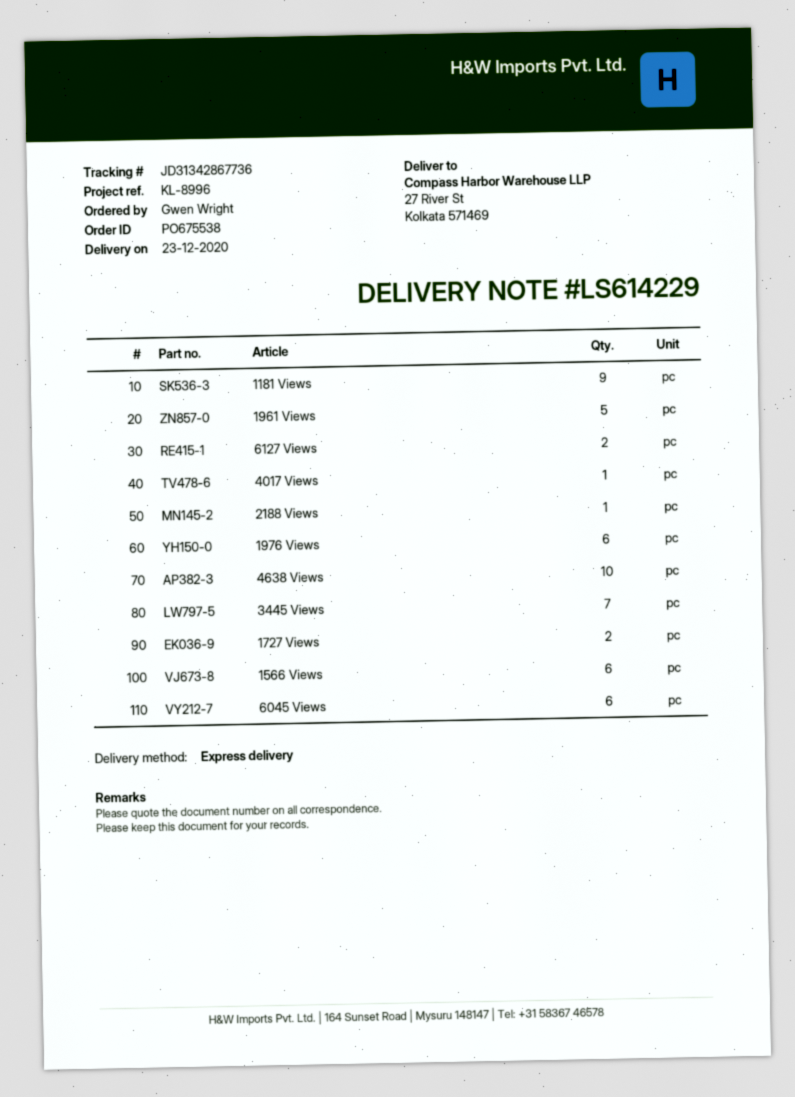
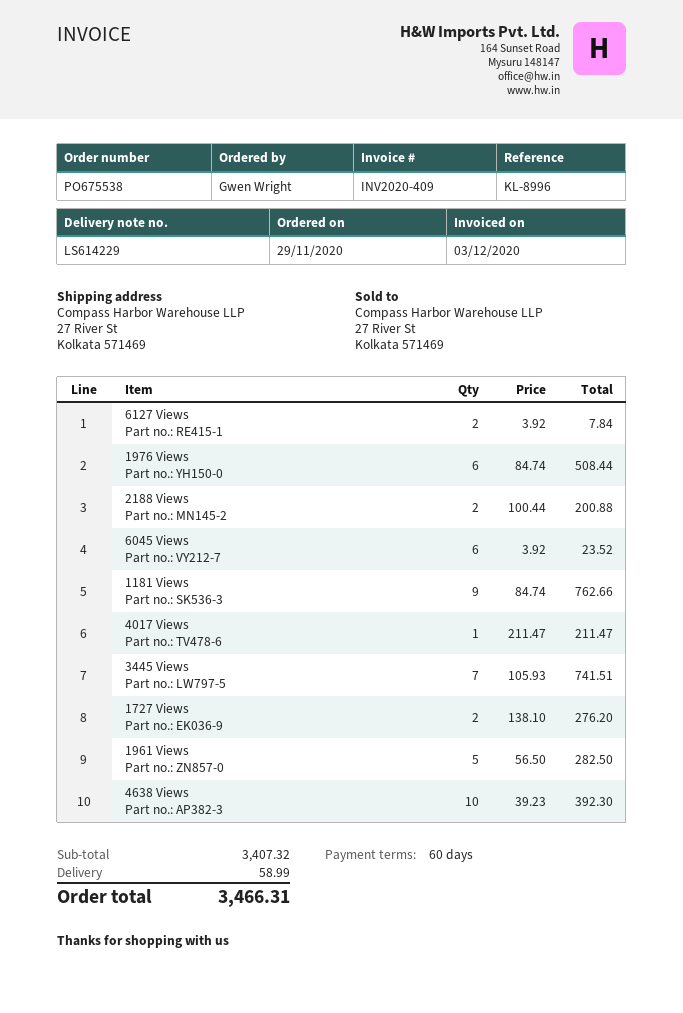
2188 Views: 1 -> 2
1566 Views: 6 -> none

